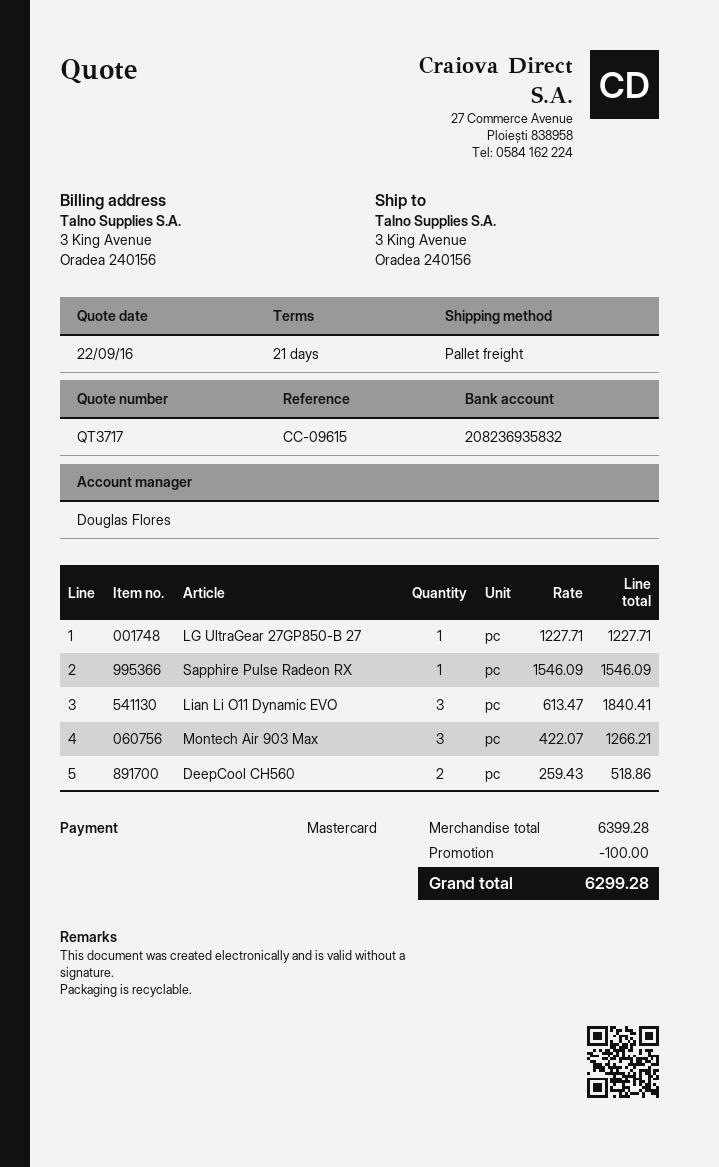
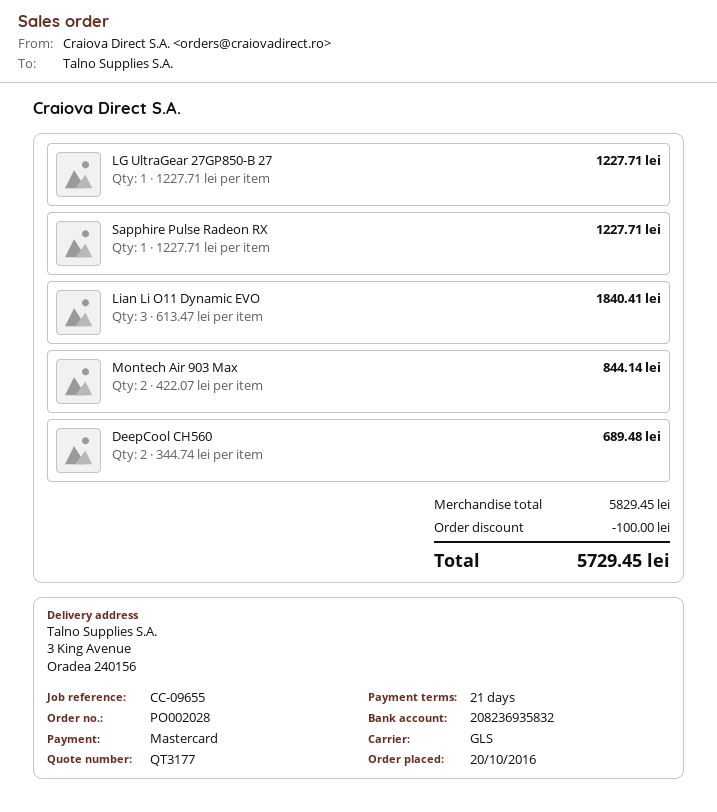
quote number: QT3717 -> QT3177
reference: CC-09615 -> CC-09655
shipping method: pallet freight -> GLS
Sapphire Pulse Radeon RX: 1 x 1546.09 = 1546.09 -> 1 x 1227.71 = 1227.71
Montech Air 903 Max: 3 x 422.07 = 1266.21 -> 2 x 422.07 = 844.14
DeepCool CH560: 2 x 259.43 = 518.86 -> 2 x 344.74 = 689.48
subtotal: 6399.28 -> 5829.45
total: 6299.28 -> 5729.45

